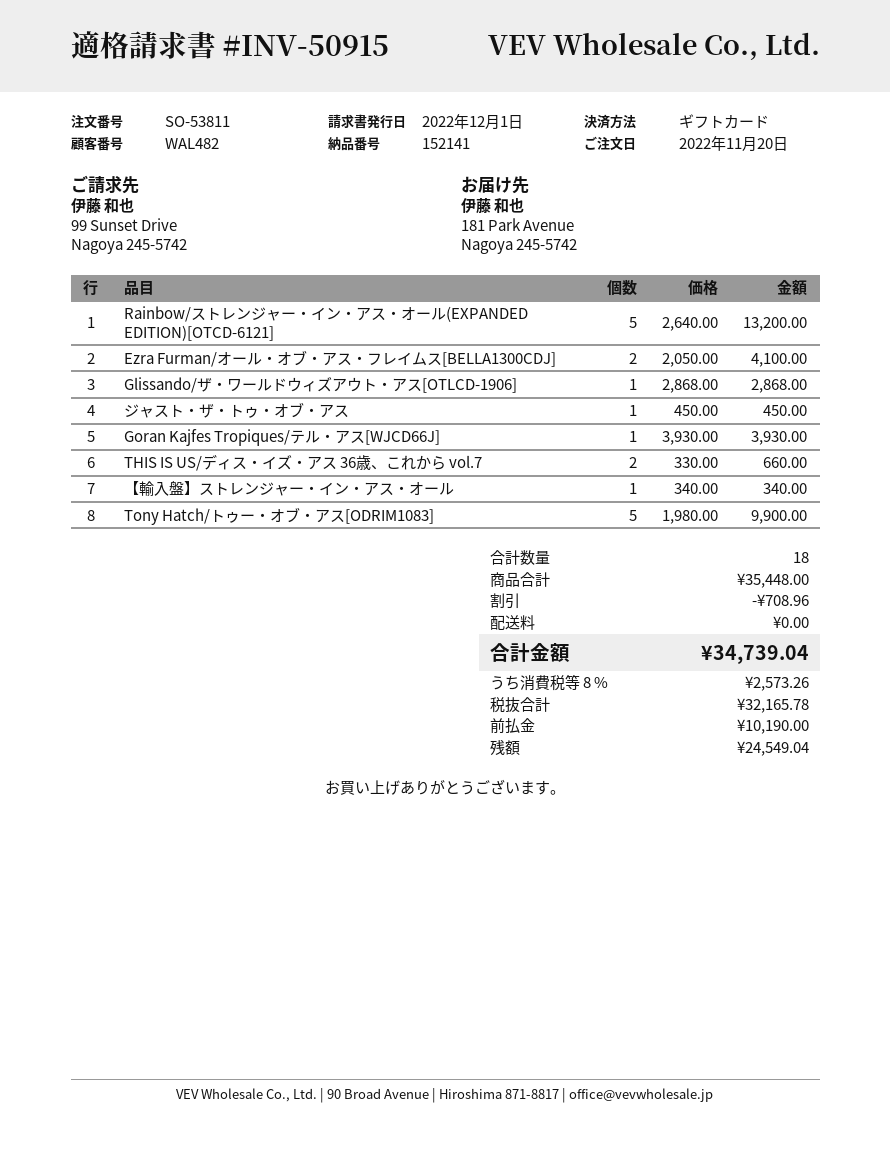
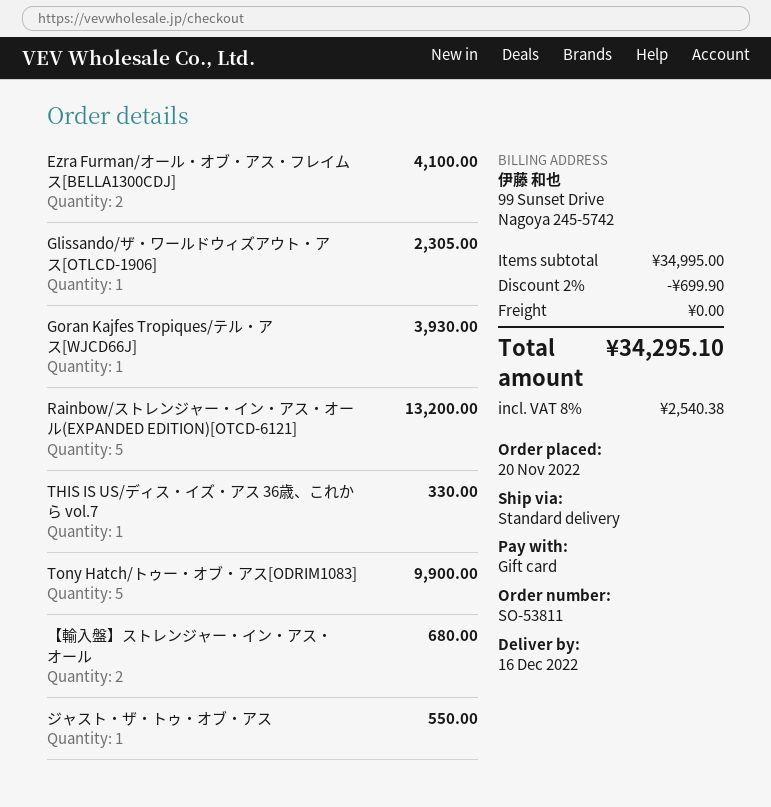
Glissando/ザ・ワールドウィズアウト・アス[OTLCD-1906]: 1 for 2868.00 -> 1 for 2305.00
ジャスト・ザ・トゥ・オブ・アス: 1 for 450.00 -> 1 for 550.00
THIS IS US/ディス・イズ・アス 36歳、これから vol.7: 2 for 660.00 -> 1 for 330.00
【輸入盤】ストレンジャー・イン・アス・オール: 1 for 340.00 -> 2 for 680.00
subtotal: 35448.00 -> 34995.00
discount: 708.96 -> 699.90
tax: 8% = 2573.26 -> 8% = 2540.38
total: 34739.04 -> 34295.10

